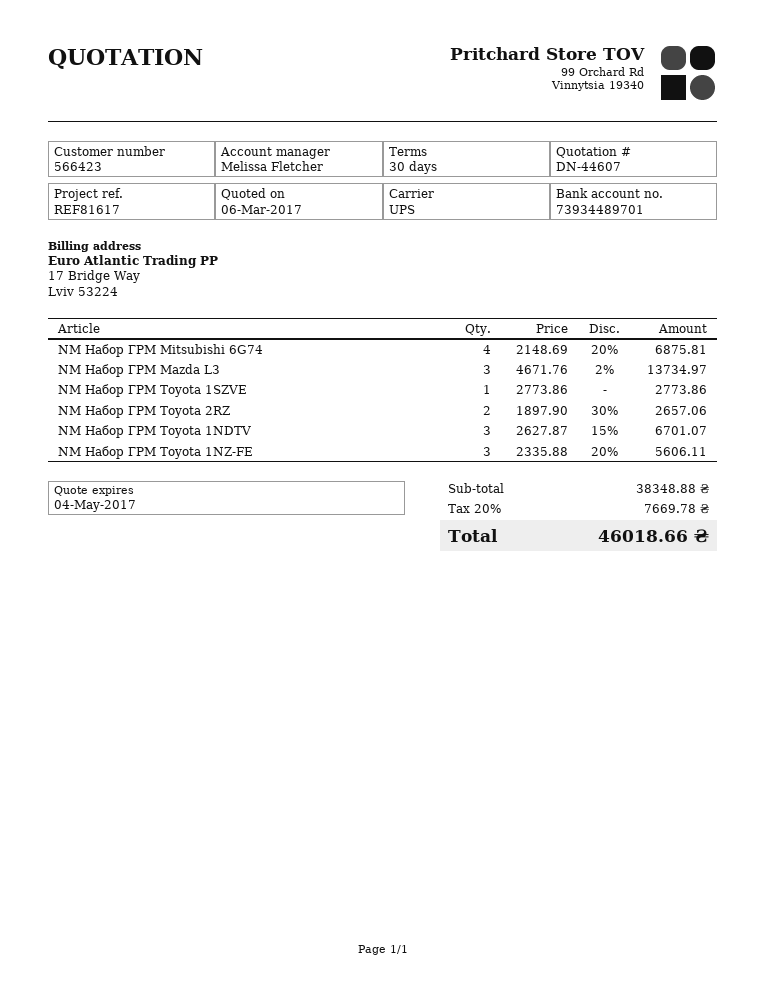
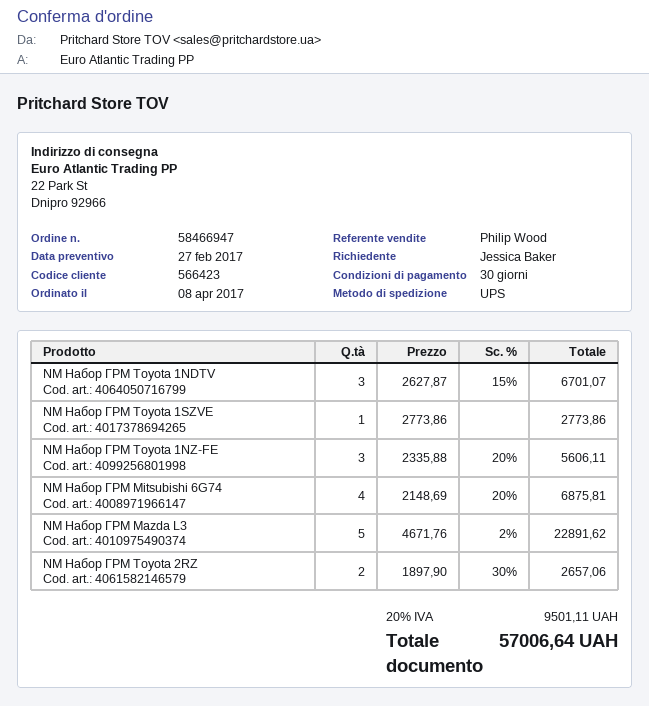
quote date: 2017-03-06 -> 2017-02-27
sales rep: Melissa Fletcher -> Philip Wood
NM Набор ГРМ Mazda L3: 3 x 4671.76 - 2% = 13734.97 -> 5 x 4671.76 - 2% = 22891.62
tax: 20% = 7669.78 -> 20% = 9501.11
total: 46018.66 -> 57006.64

